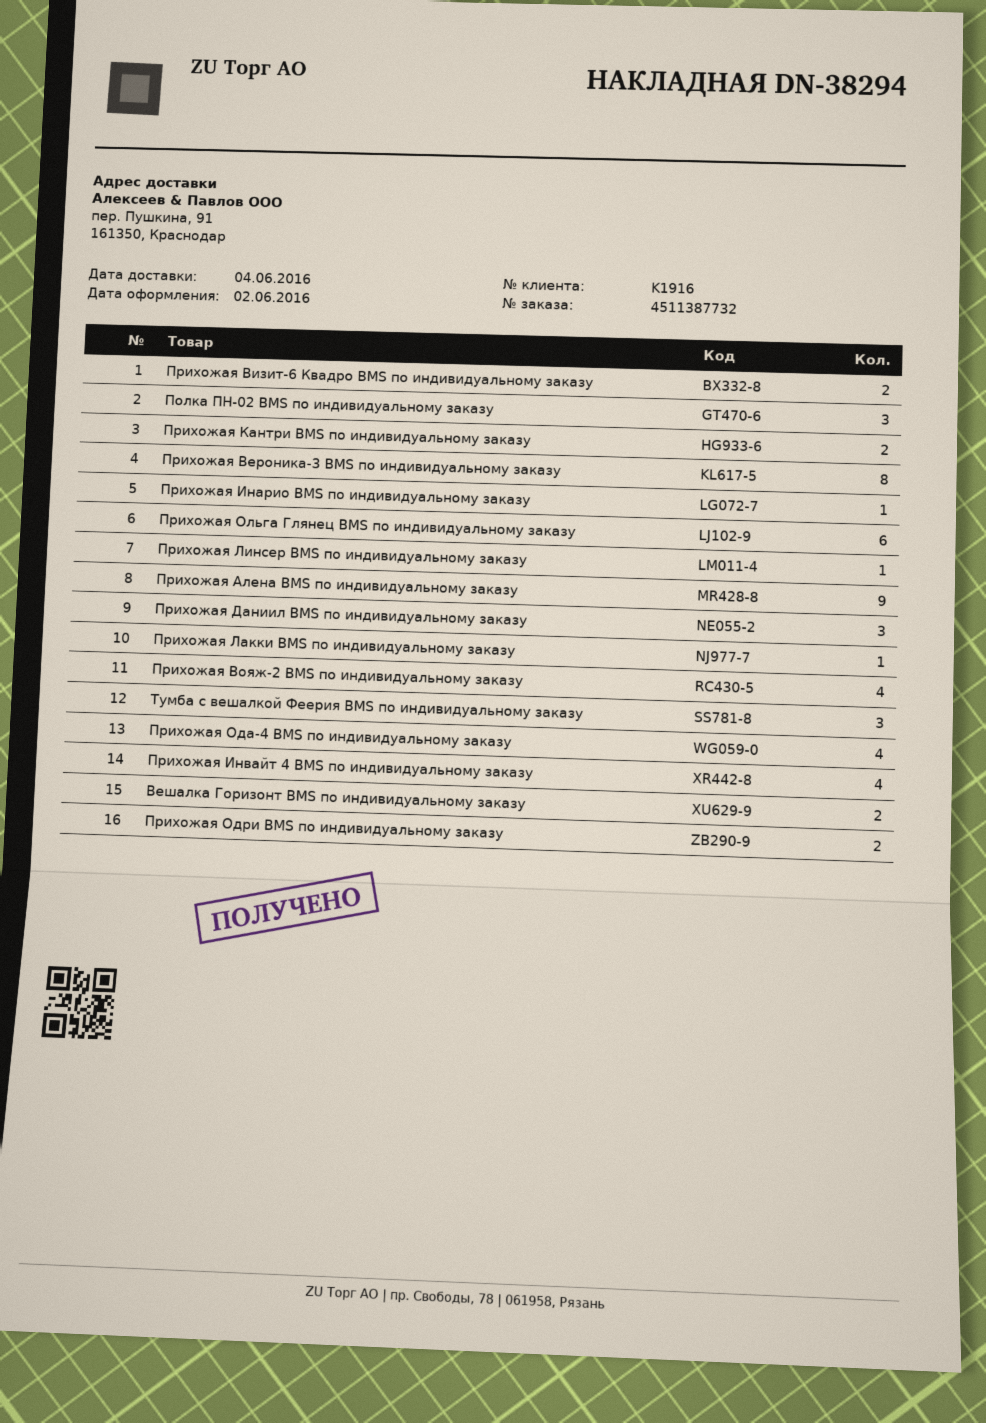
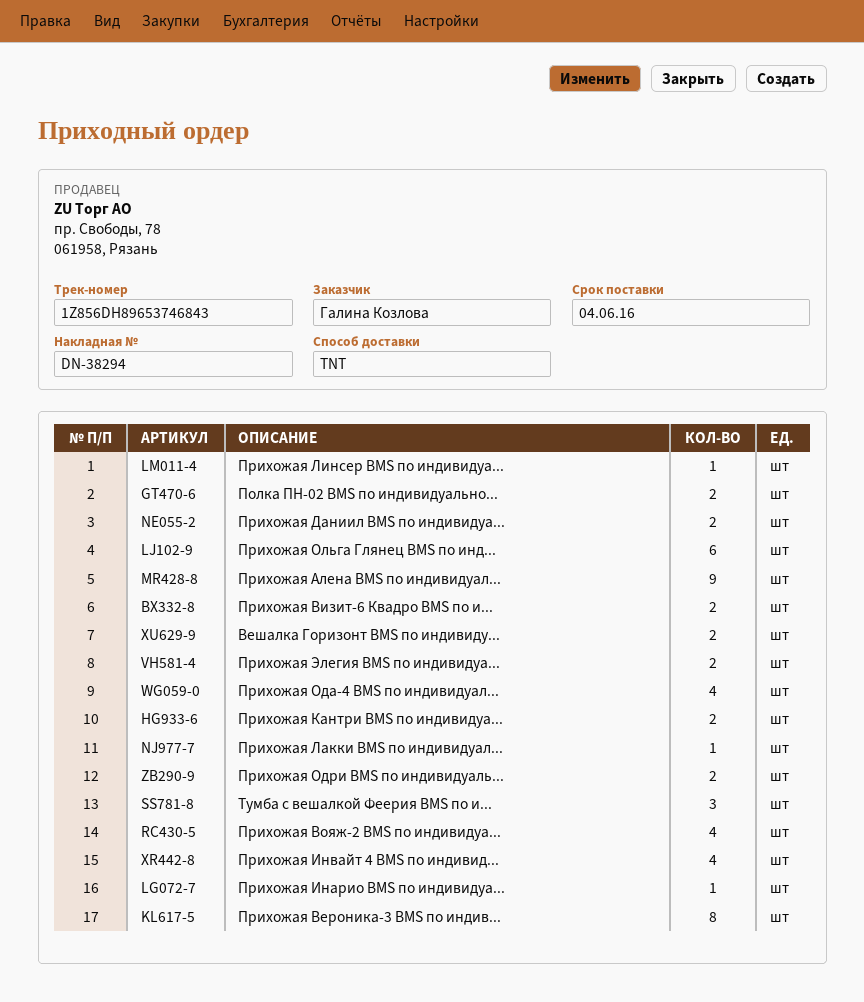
Полка ПН-02 BMS по индивидуальному заказу: 3 -> 2
Прихожая Даниил BMS по индивидуальному заказу: 3 -> 2
Прихожая Элегия BMS по индивидуа...: none -> 2

